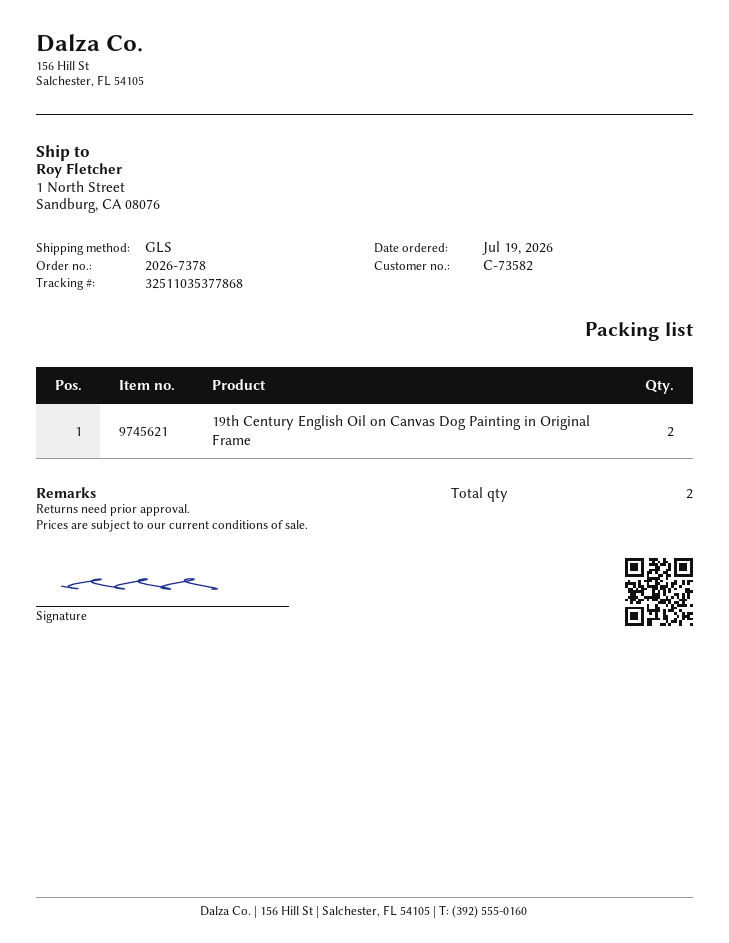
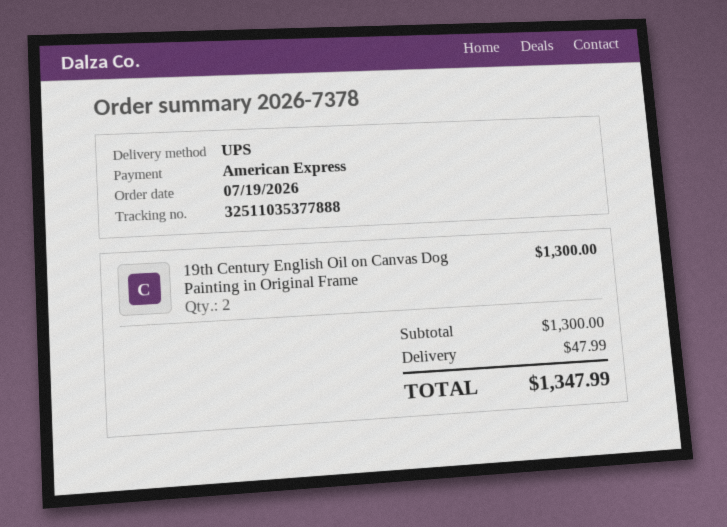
shipping method: GLS -> UPS
tracking number: 32511035377868 -> 32511035377888

